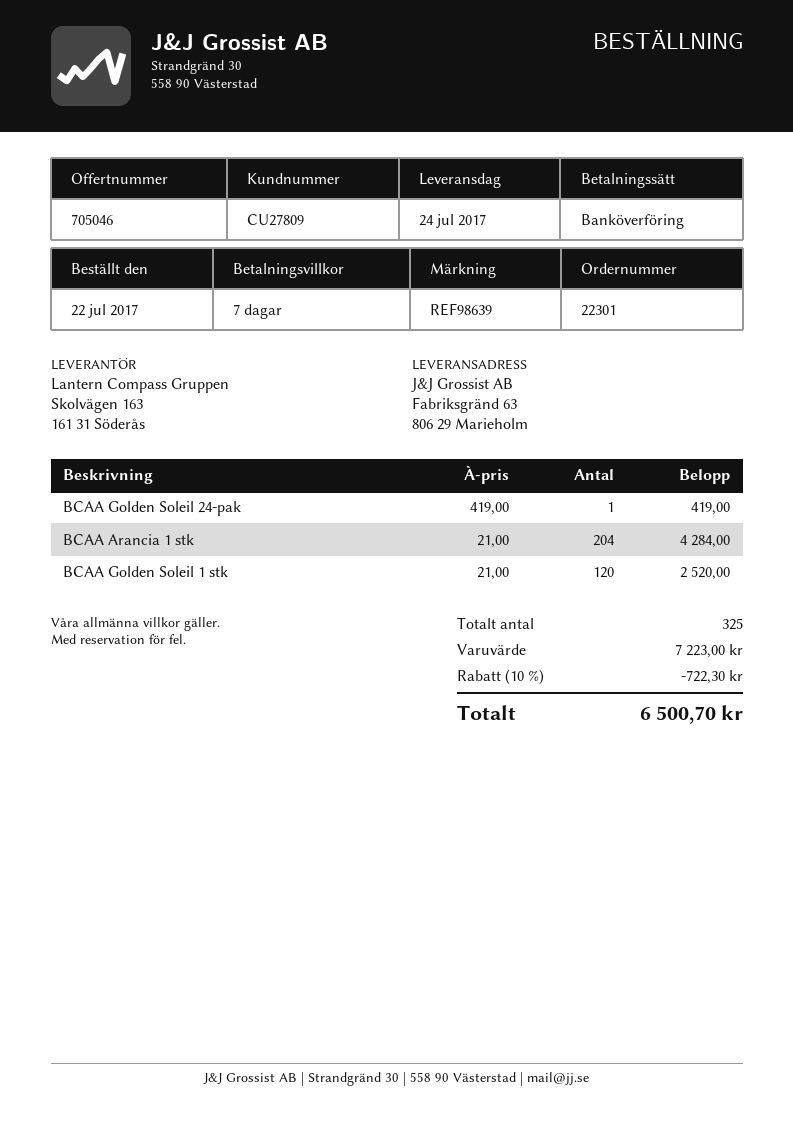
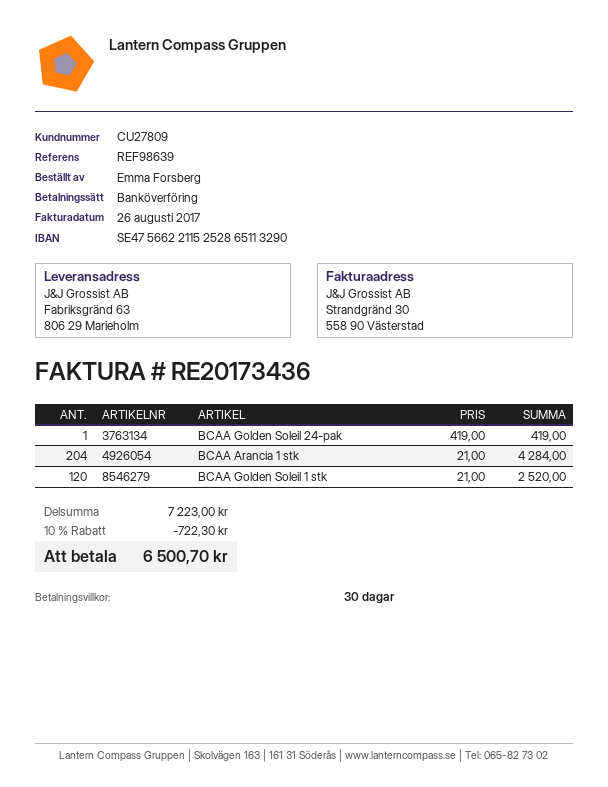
payment terms: 7 days -> 30 days

